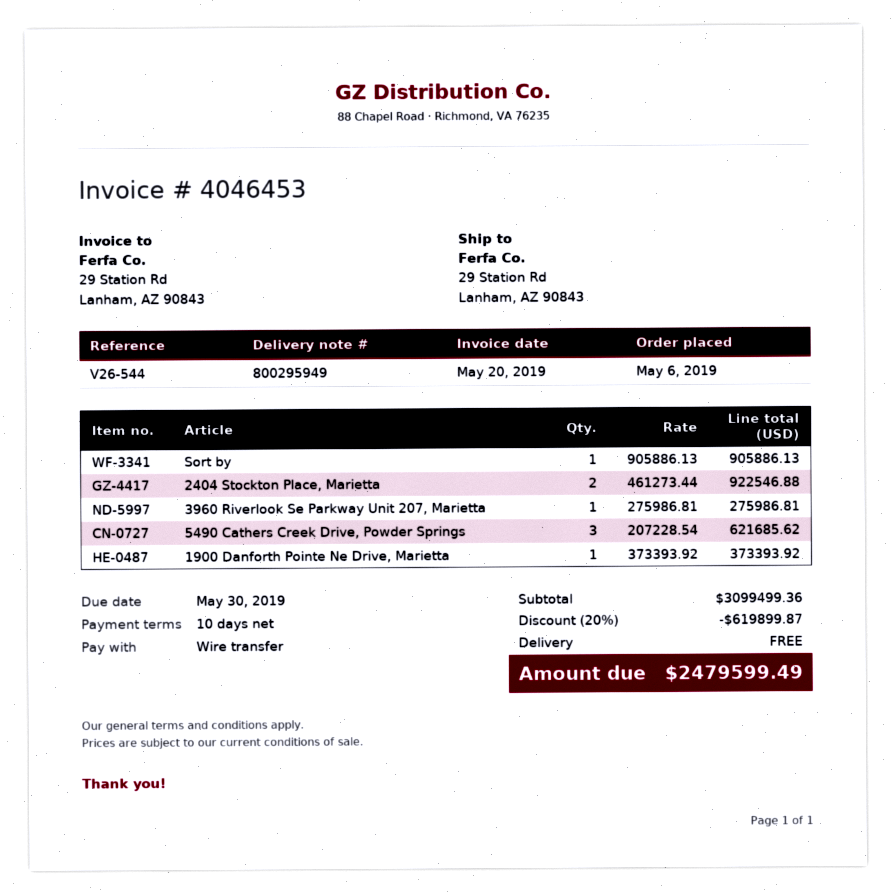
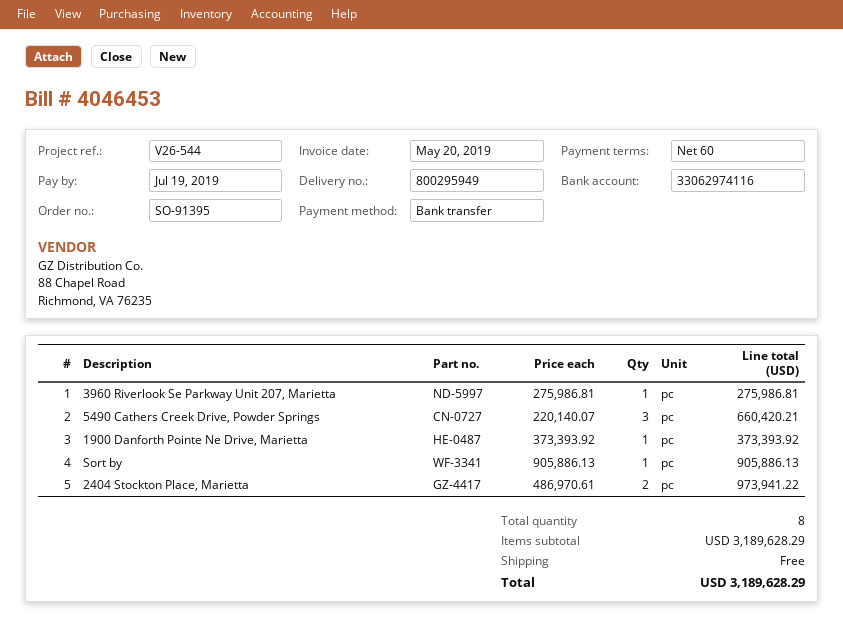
payment terms: 10 days -> 60 days
due date: 2019-05-30 -> 2019-07-19
2404 Stockton Place, Marietta: 2 x 461273.44 = 922546.88 -> 2 x 486970.61 = 973941.22
5490 Cathers Creek Drive, Powder Springs: 3 x 207228.54 = 621685.62 -> 3 x 220140.07 = 660420.21
subtotal: 3099499.36 -> 3189628.29
discount: 20% = 619899.87 -> none
total: 2479599.49 -> 3189628.29

